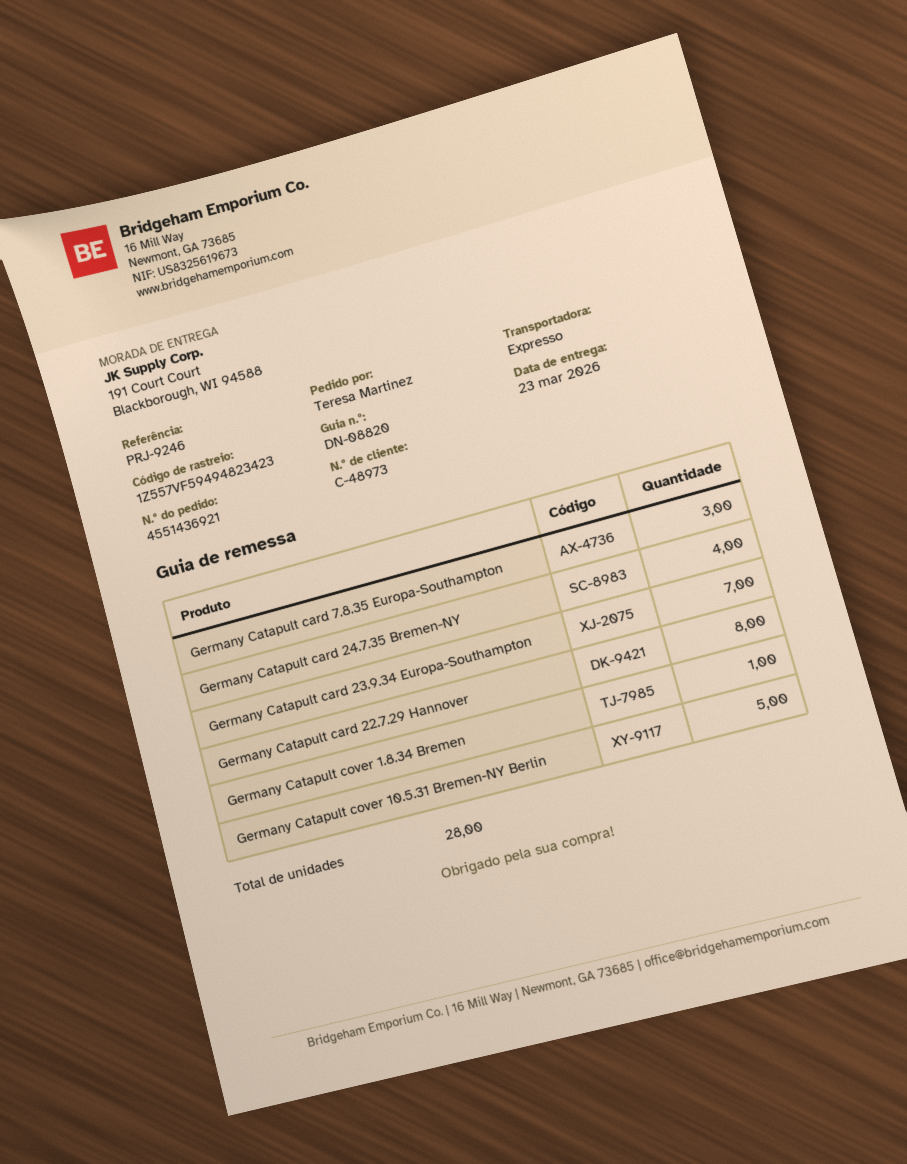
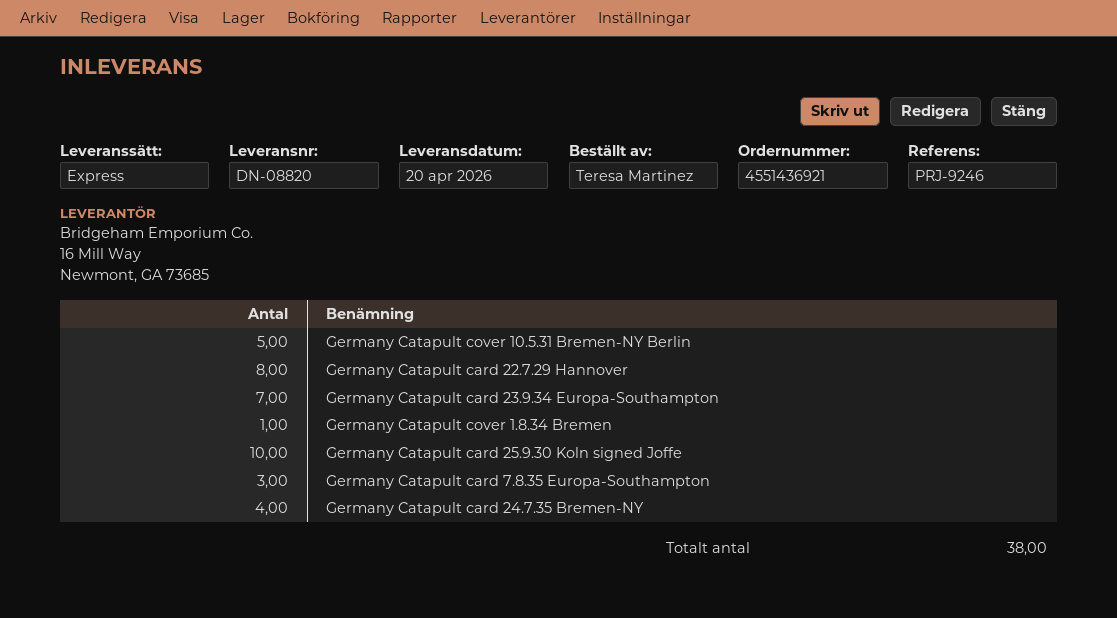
delivery date: 2026-03-23 -> 2026-04-20
Germany Catapult card 25.9.30 Koln signed Joffe: none -> 10
total quantity: 28 -> 38

